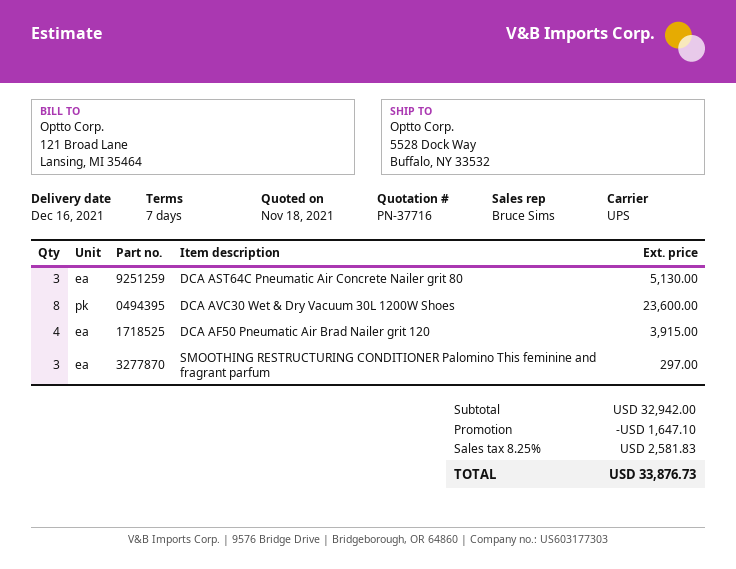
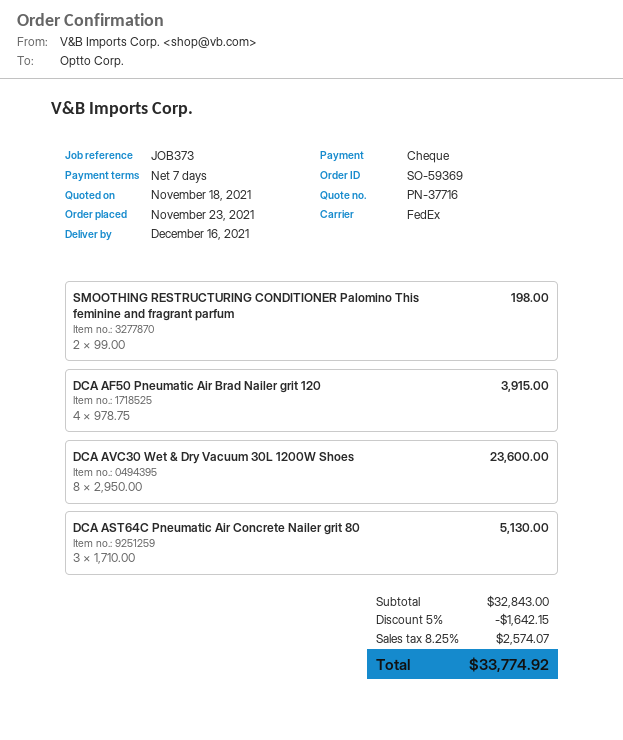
shipping method: UPS -> FedEx
SMOOTHING RESTRUCTURING CONDITIONER Palomino This feminine and fragrant parfum: 3 for 297.00 -> 2 for 198.00
subtotal: 32942.00 -> 32843.00
discount: 1647.10 -> 1642.15
tax: 8.25% = 2581.83 -> 8.25% = 2574.07
total: 33876.73 -> 33774.92

